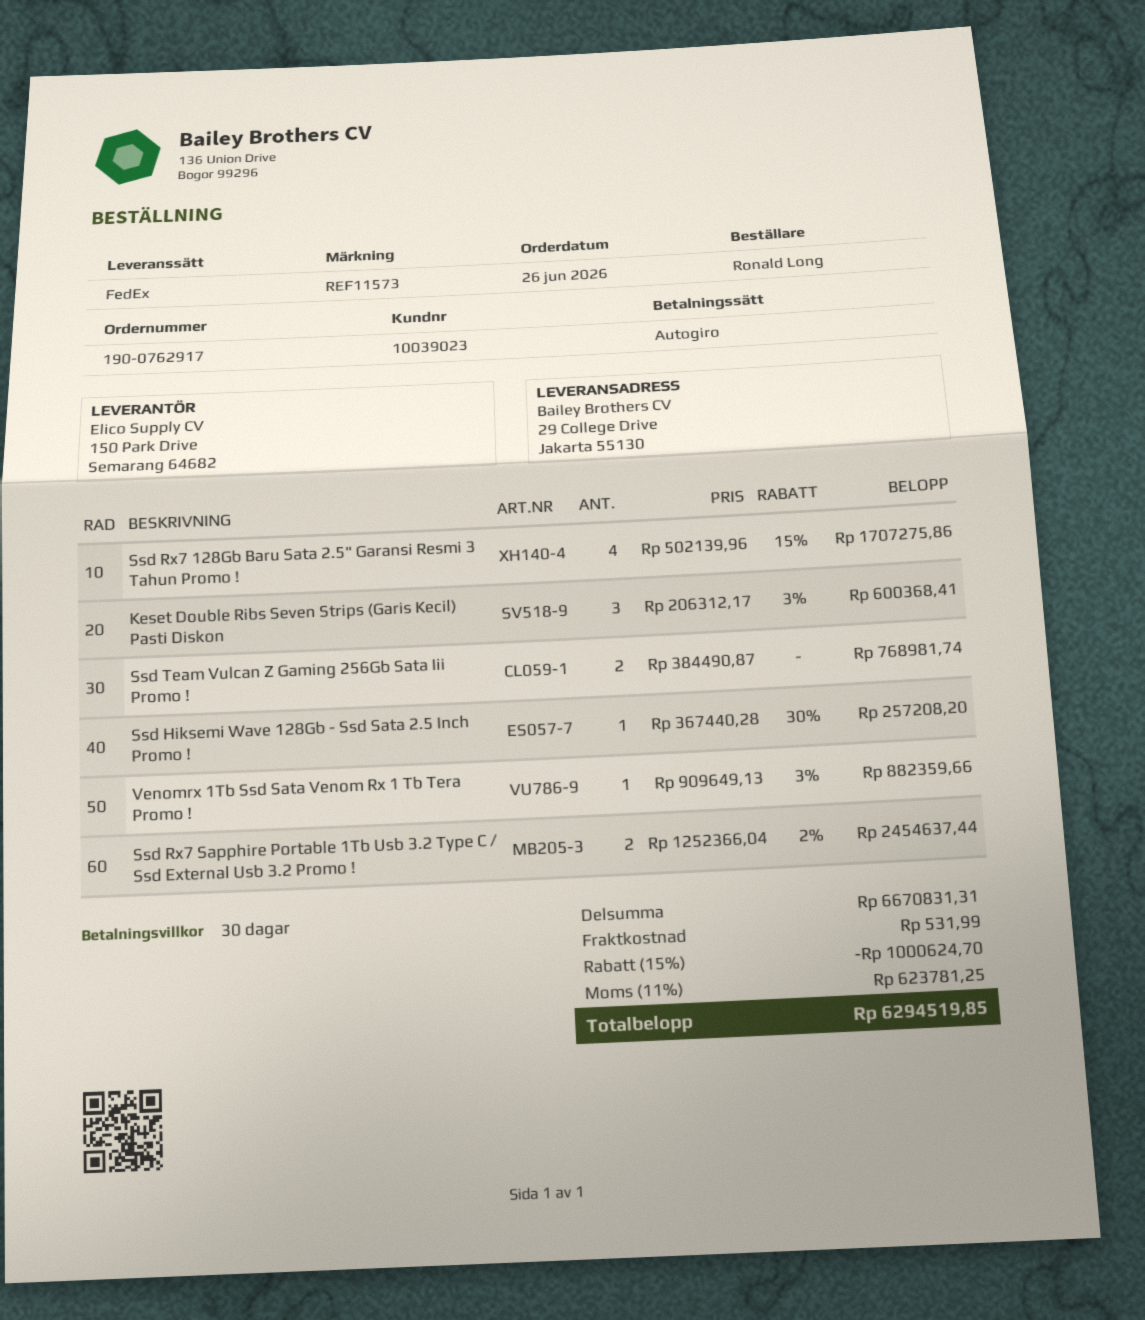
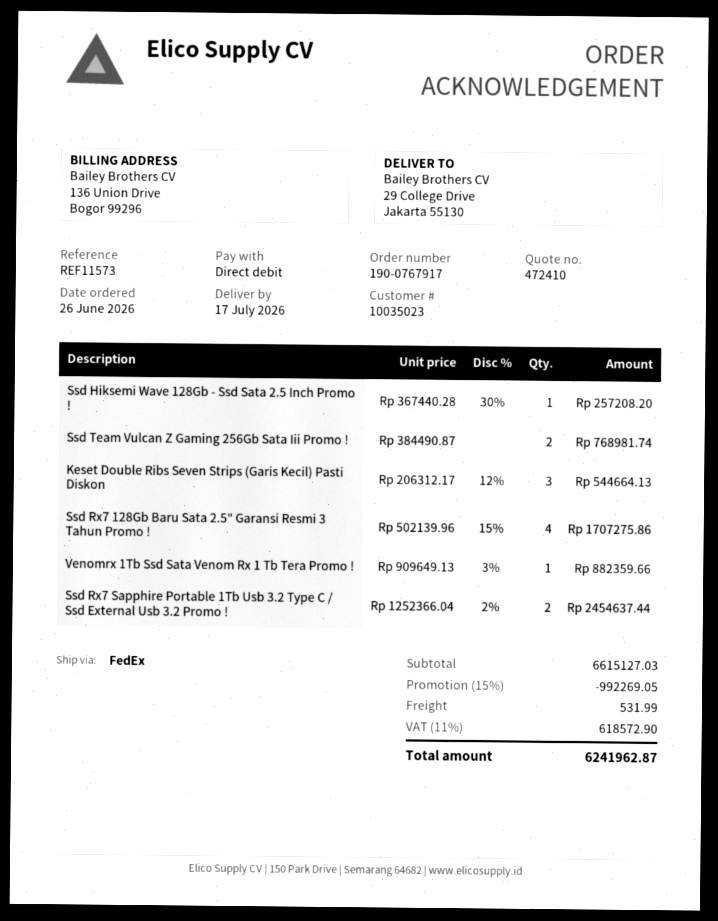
order number: 190-0762917 -> 190-0767917
customer number: 10039023 -> 10035023
Keset Double Ribs Seven Strips (Garis Kecil) Pasti Diskon: 3 x 206312.17 - 3% = 600368.41 -> 3 x 206312.17 - 12% = 544664.13
subtotal: 6670831.31 -> 6615127.03
discount: 15% = 1000624.70 -> 15% = 992269.05
tax: 11% = 623781.25 -> 11% = 618572.90
total: 6294519.85 -> 6241962.87

